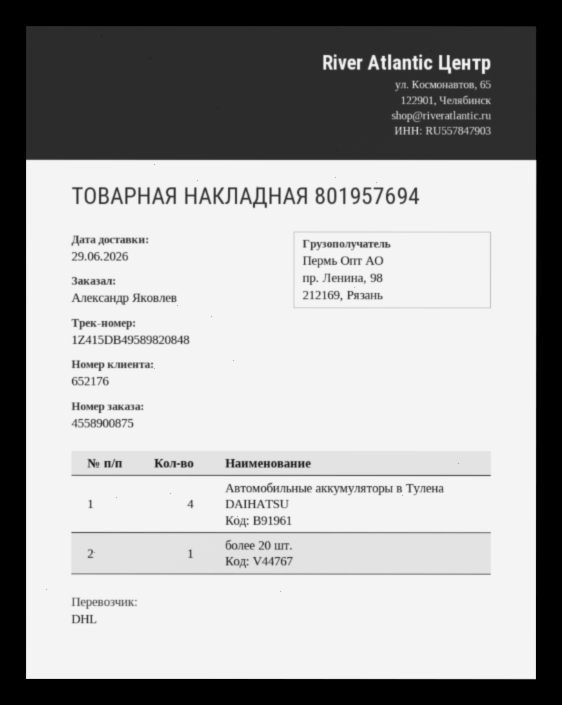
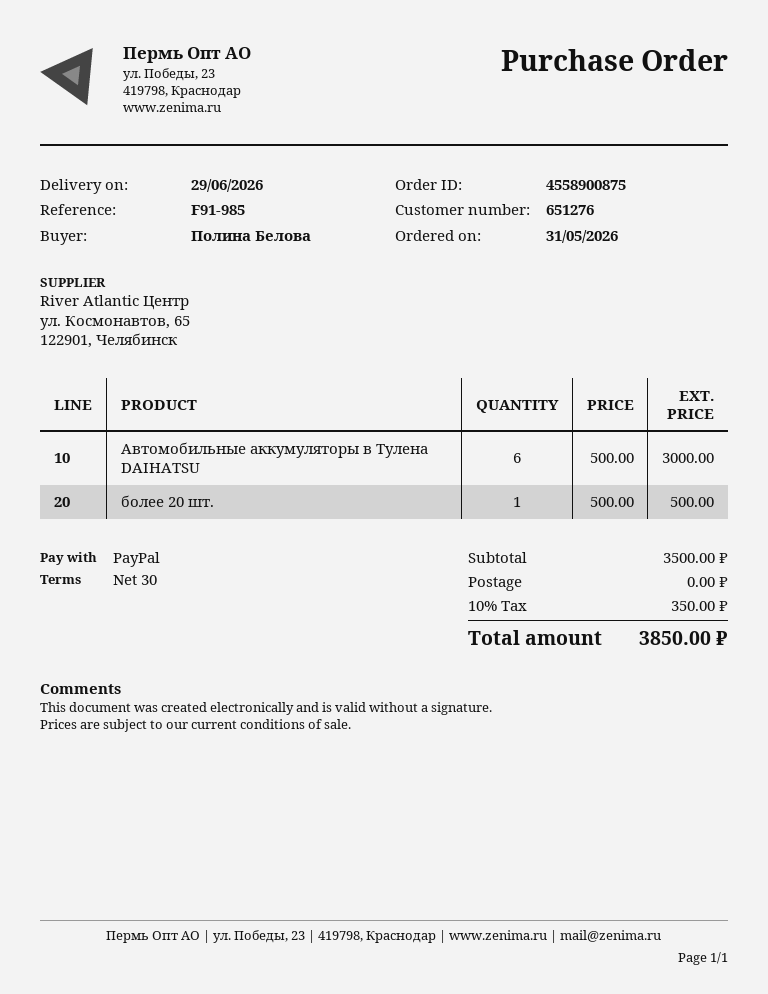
customer number: 652176 -> 651276
ordered by: Александр Яковлев -> Полина Белова
Автомобильные аккумуляторы в Тулена DAIHATSU: 4 -> 6

